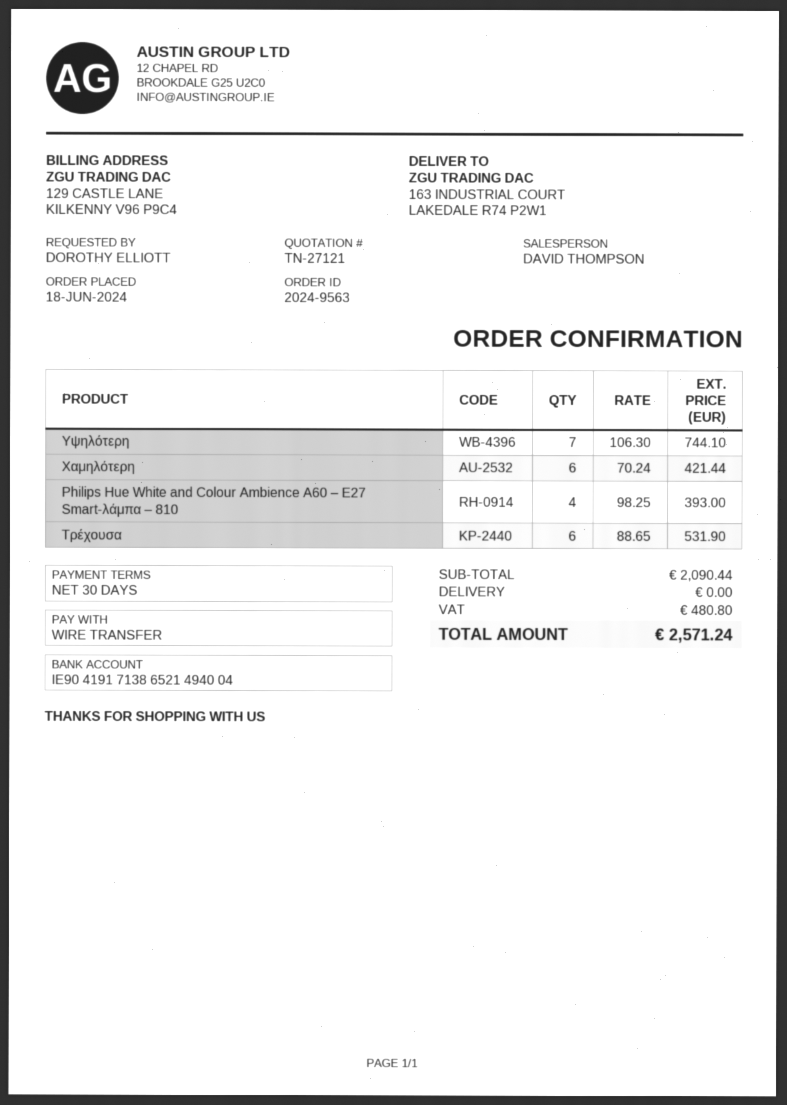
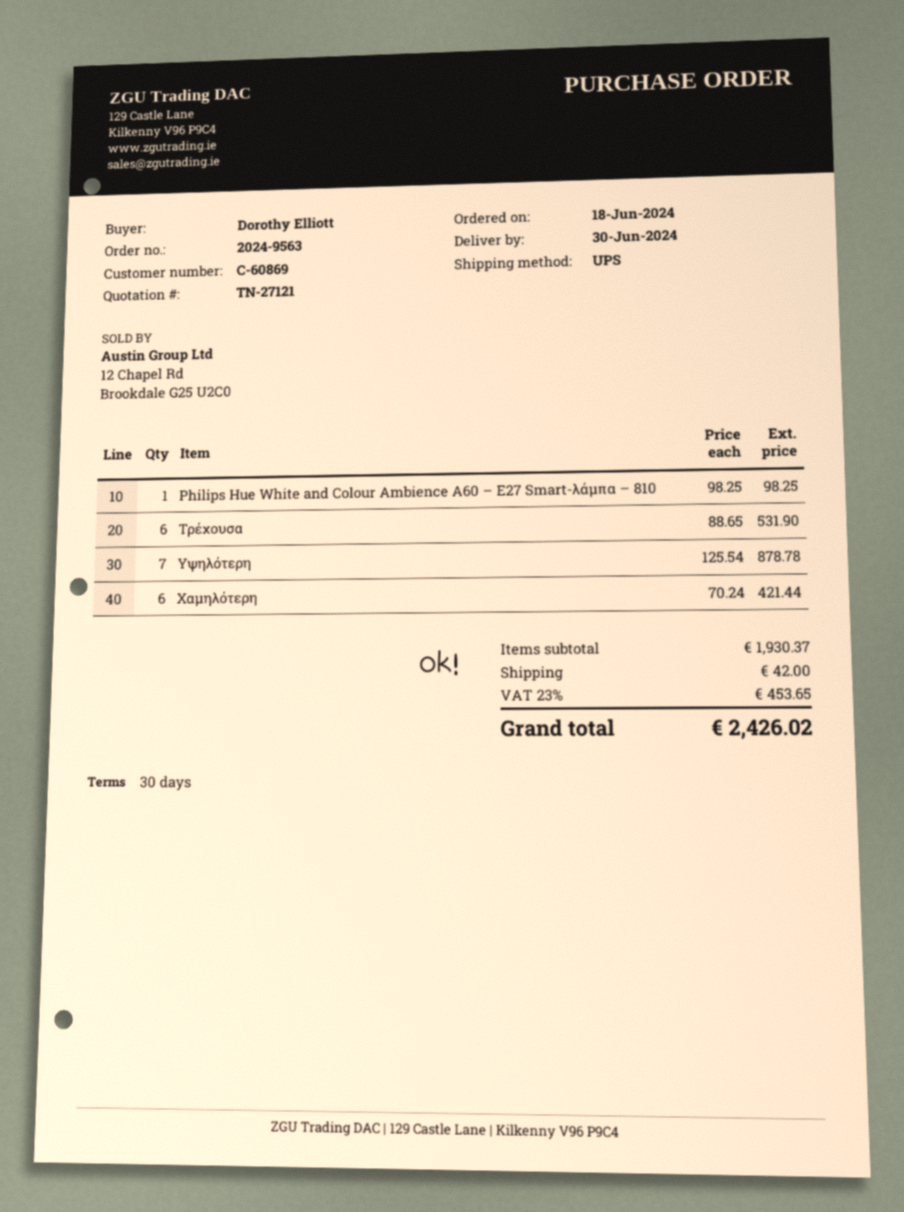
Υψηλότερη: 7 x 106.30 = 744.10 -> 7 x 125.54 = 878.78
Philips Hue White and Colour Ambience A60 – E27 Smart-λάμπα – 810: 4 x 98.25 = 393.00 -> 1 x 98.25 = 98.25
subtotal: 2090.44 -> 1930.37
shipping: 0.00 -> 42.00
tax: 480.80 -> 453.65
total: 2571.24 -> 2426.02

